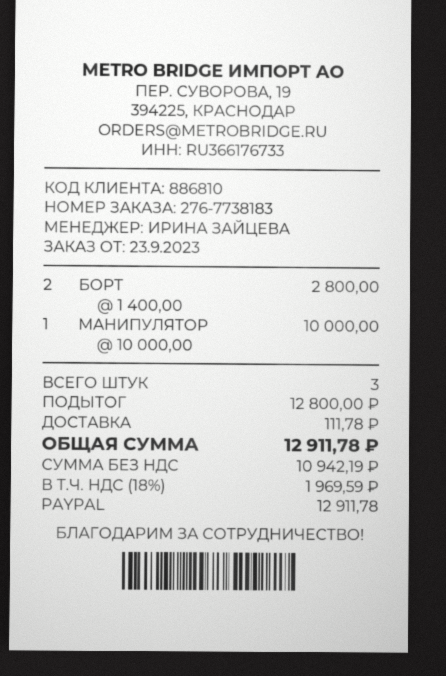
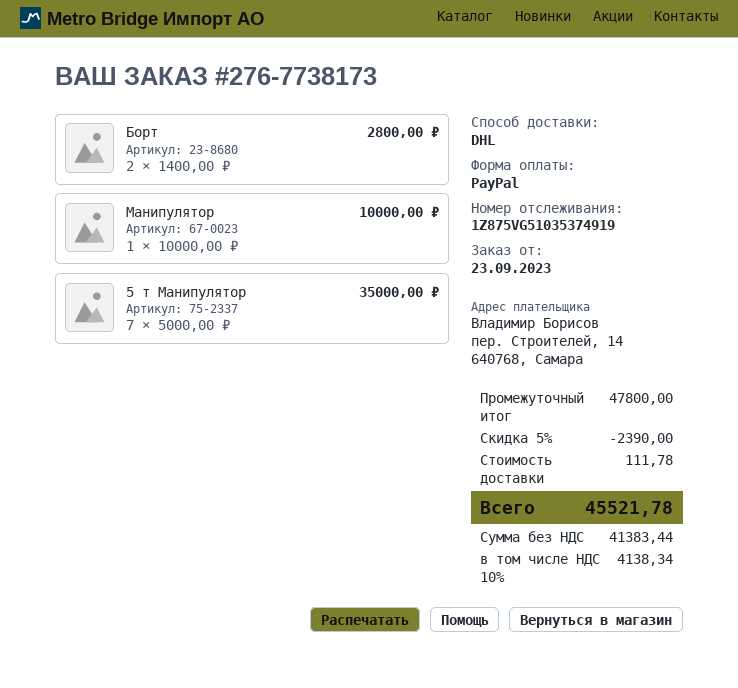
order number: 276-7738183 -> 276-7738173
5 т Манипулятор: none -> 7 x 5000.00 = 35000.00
subtotal: 12800.00 -> 47800.00
discount: none -> 5% = 2390.00
net: 10942.19 -> 41383.44
tax: 18% = 1969.59 -> 10% = 4138.34
total: 12911.78 -> 45521.78

